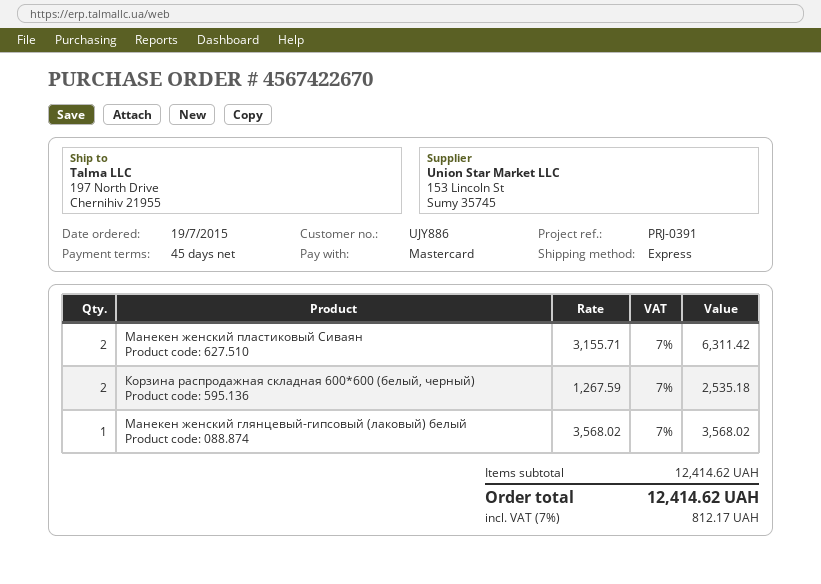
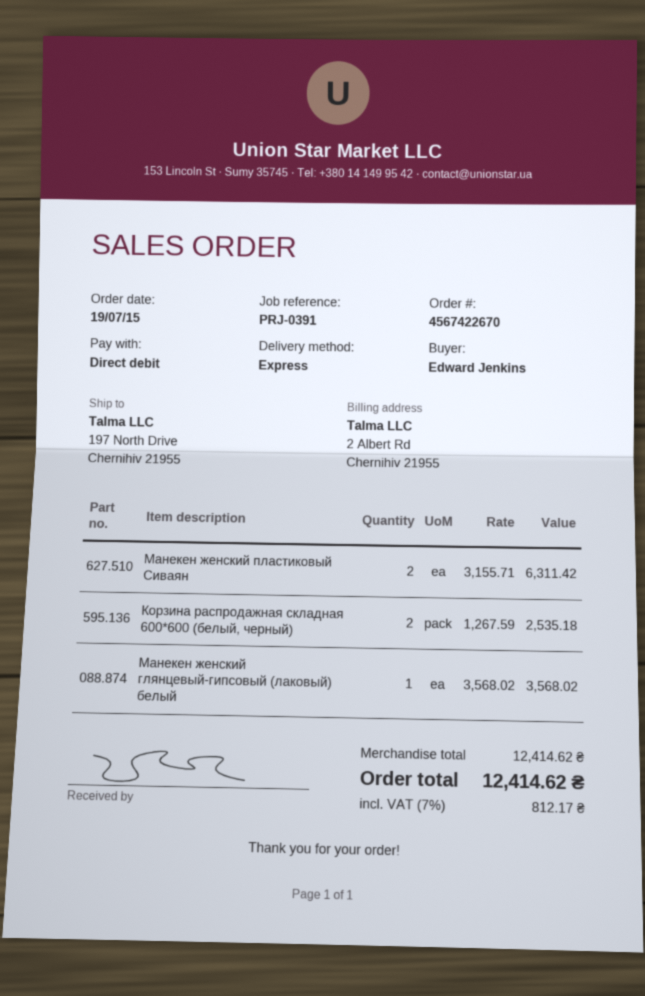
payment method: Mastercard -> direct debit

